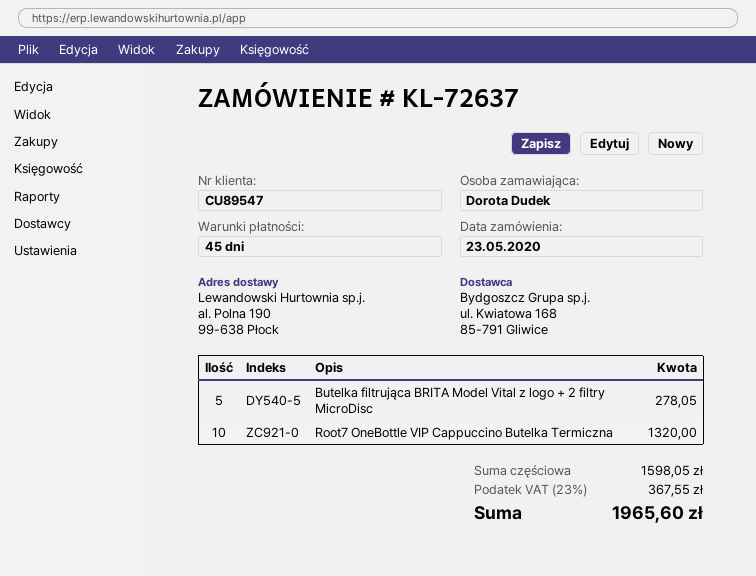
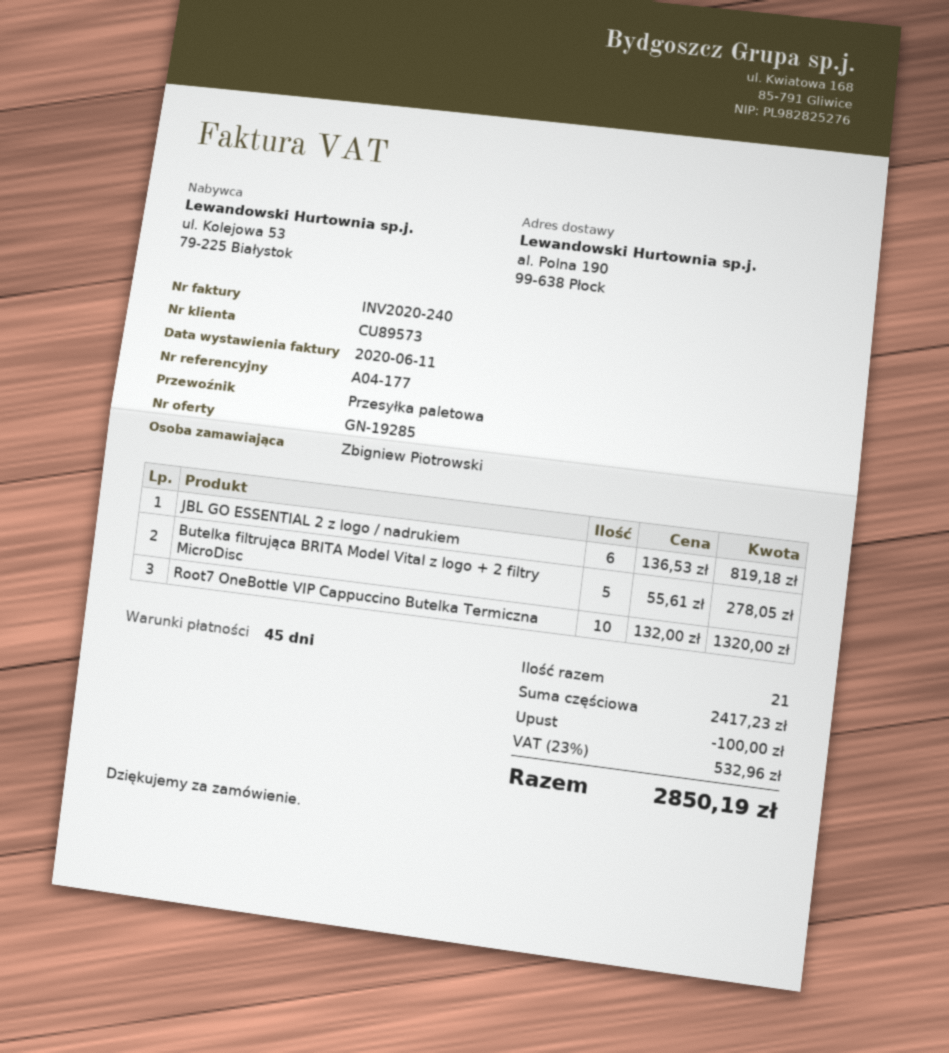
customer number: CU89547 -> CU89573
ordered by: Dorota Dudek -> Zbigniew Piotrowski
JBL GO ESSENTIAL 2 z logo / nadrukiem: none -> 6 for 819.18
subtotal: 1598.05 -> 2417.23
discount: none -> 100.00
tax: 23% = 367.55 -> 23% = 532.96
total: 1965.60 -> 2850.19

